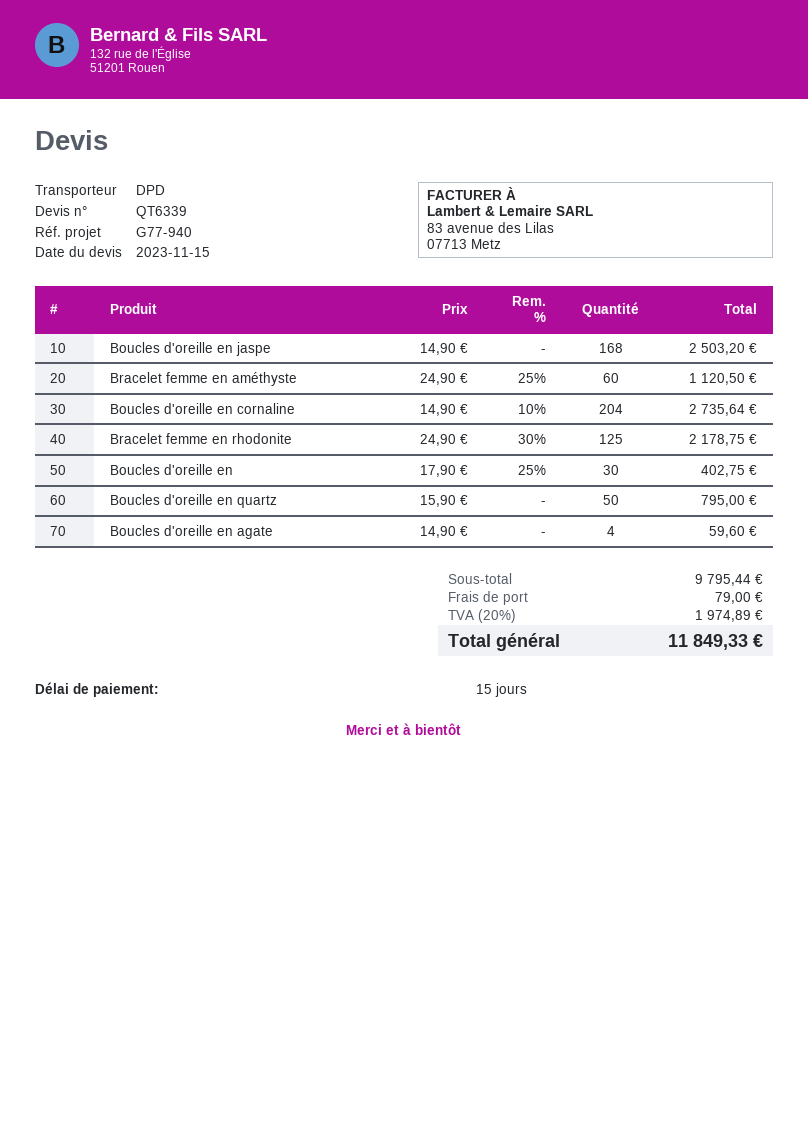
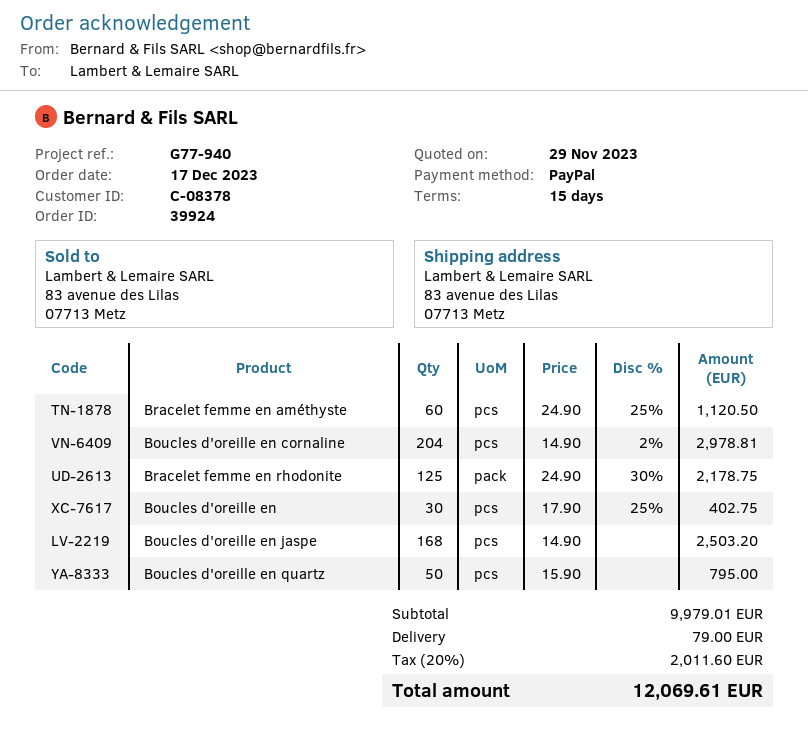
quote date: 2023-11-15 -> 2023-11-29
Boucles d'oreille en cornaline: 204 x 14.90 - 10% = 2735.64 -> 204 x 14.90 - 2% = 2978.81
Boucles d'oreille en agate: 4 x 14.90 = 59.60 -> none
subtotal: 9795.44 -> 9979.01
tax: 20% = 1974.89 -> 20% = 2011.60
total: 11849.33 -> 12069.61

